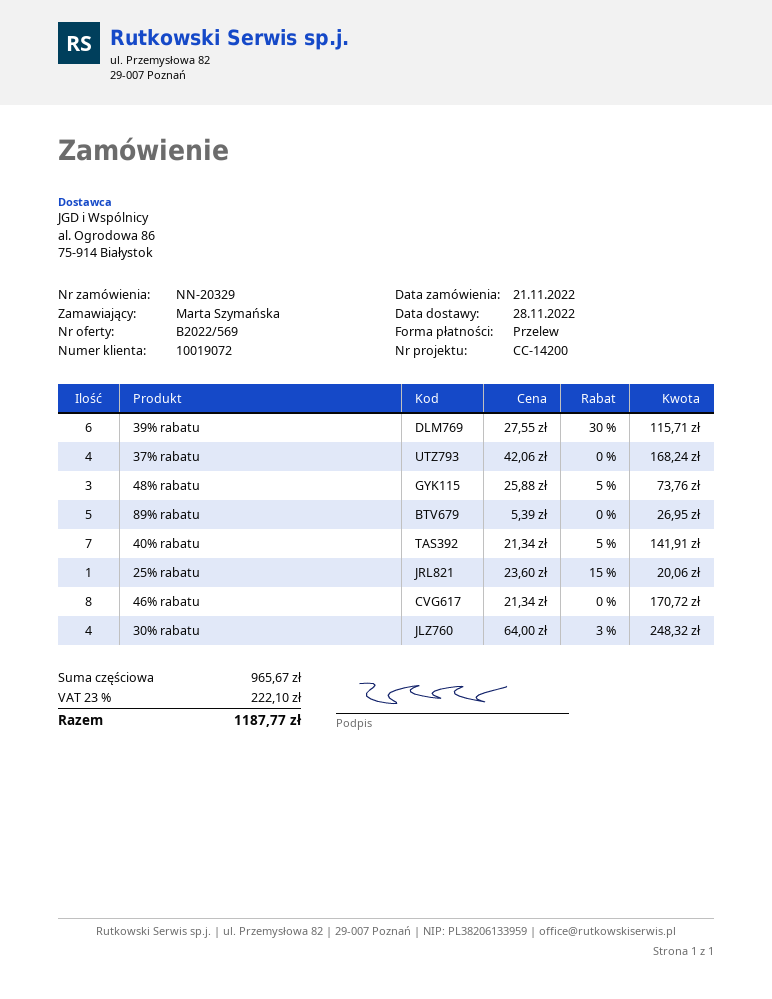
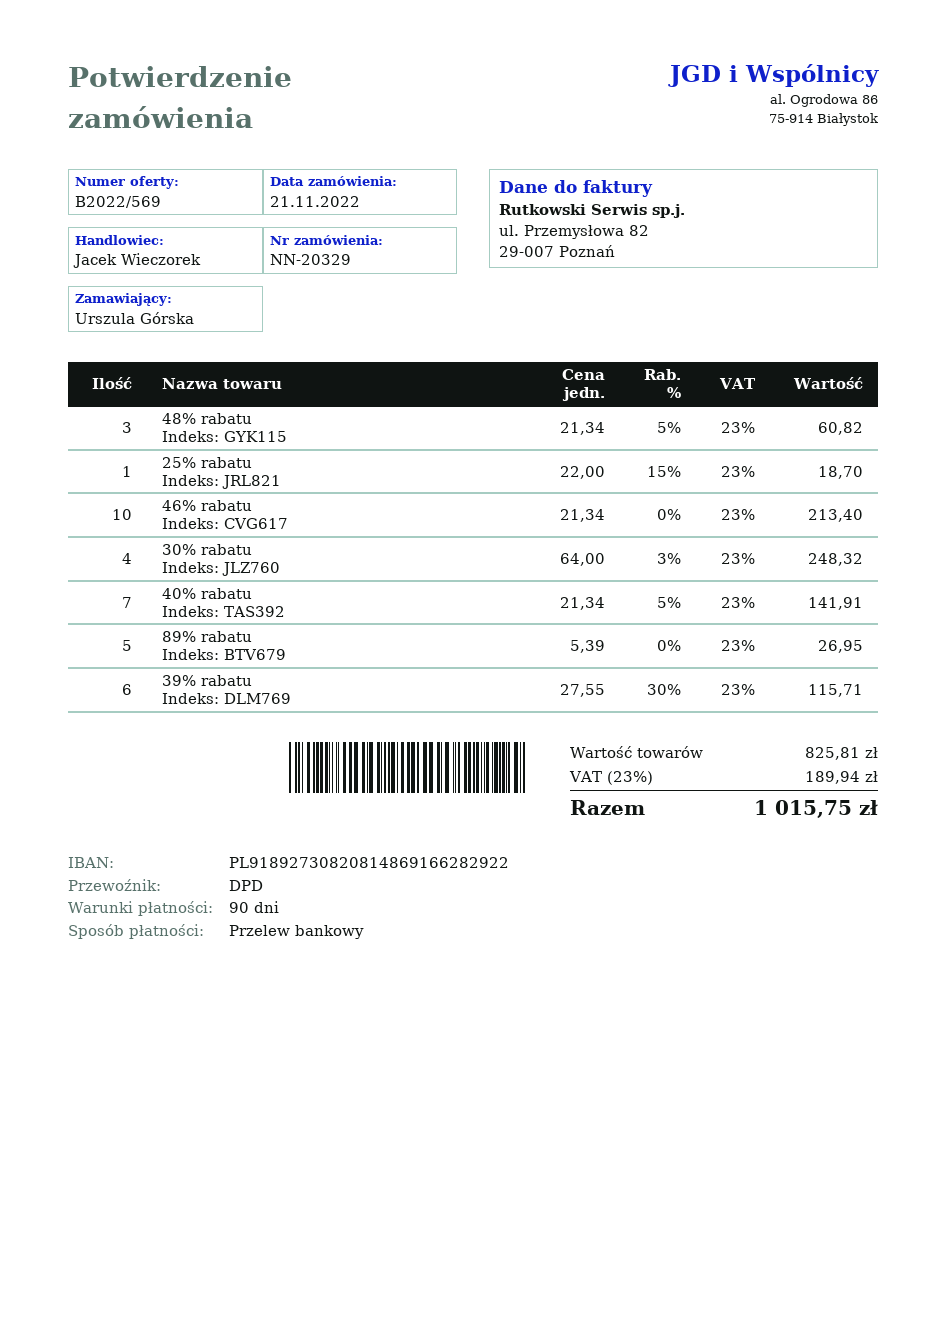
ordered by: Marta Szymańska -> Urszula Górska
37% rabatu: 4 x 42.06 = 168.24 -> none
48% rabatu: 3 x 25.88 - 5% = 73.76 -> 3 x 21.34 - 5% = 60.82
25% rabatu: 1 x 23.60 - 15% = 20.06 -> 1 x 22.00 - 15% = 18.70
46% rabatu: 8 x 21.34 = 170.72 -> 10 x 21.34 = 213.40
subtotal: 965.67 -> 825.81
tax: 23% = 222.10 -> 23% = 189.94
total: 1187.77 -> 1015.75

